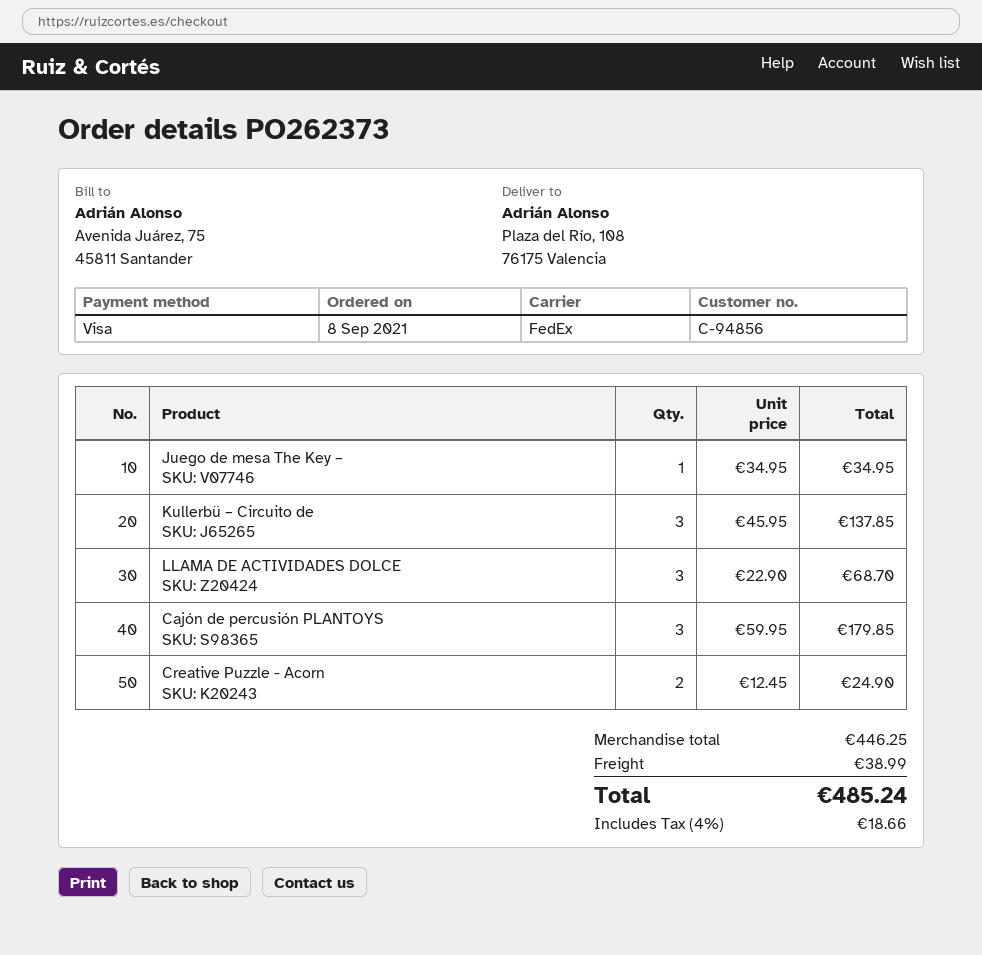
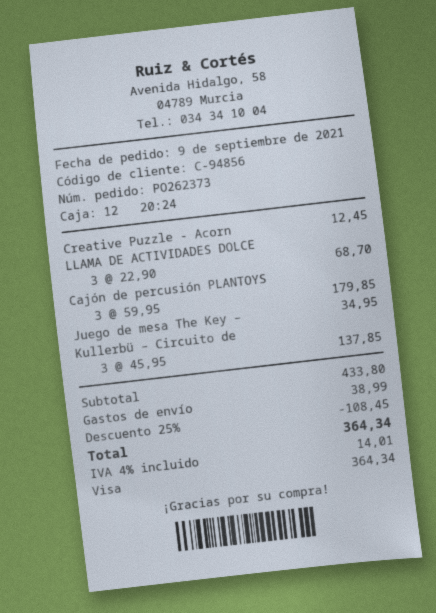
order date: 2021-09-08 -> 2021-09-09
Creative Puzzle - Acorn: 2 x 12.45 = 24.90 -> 1 x 12.45 = 12.45
subtotal: 446.25 -> 433.80
discount: none -> 25% = 108.45
tax: 4% = 18.66 -> 4% = 14.01
total: 485.24 -> 364.34

